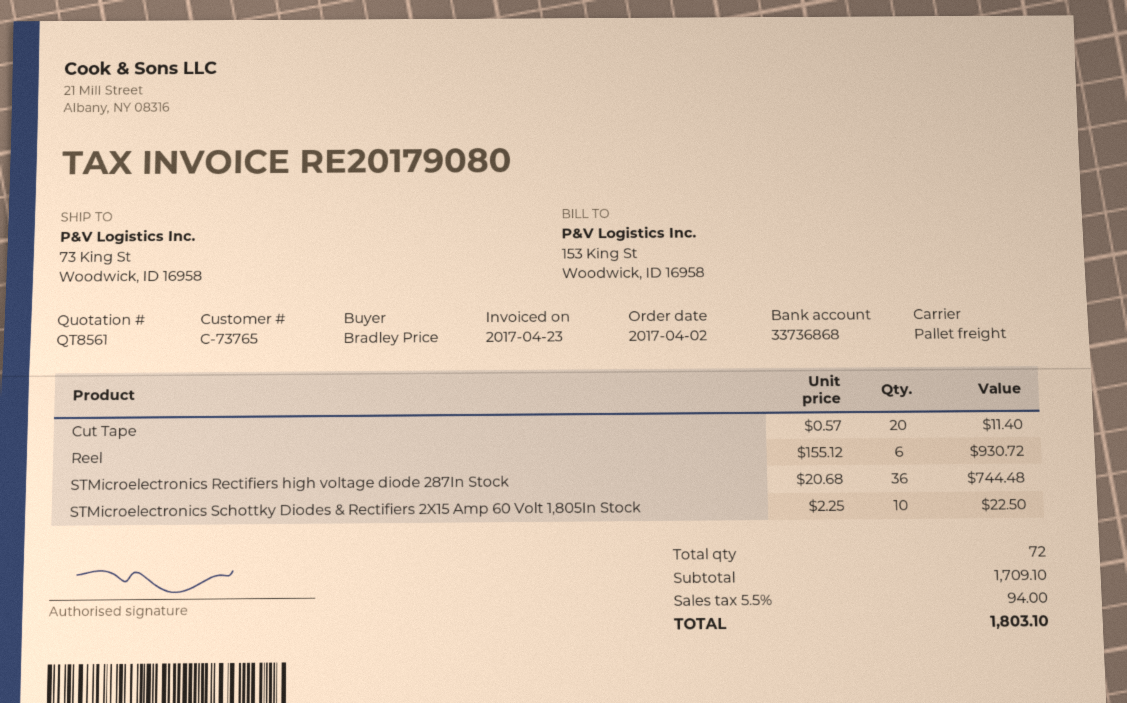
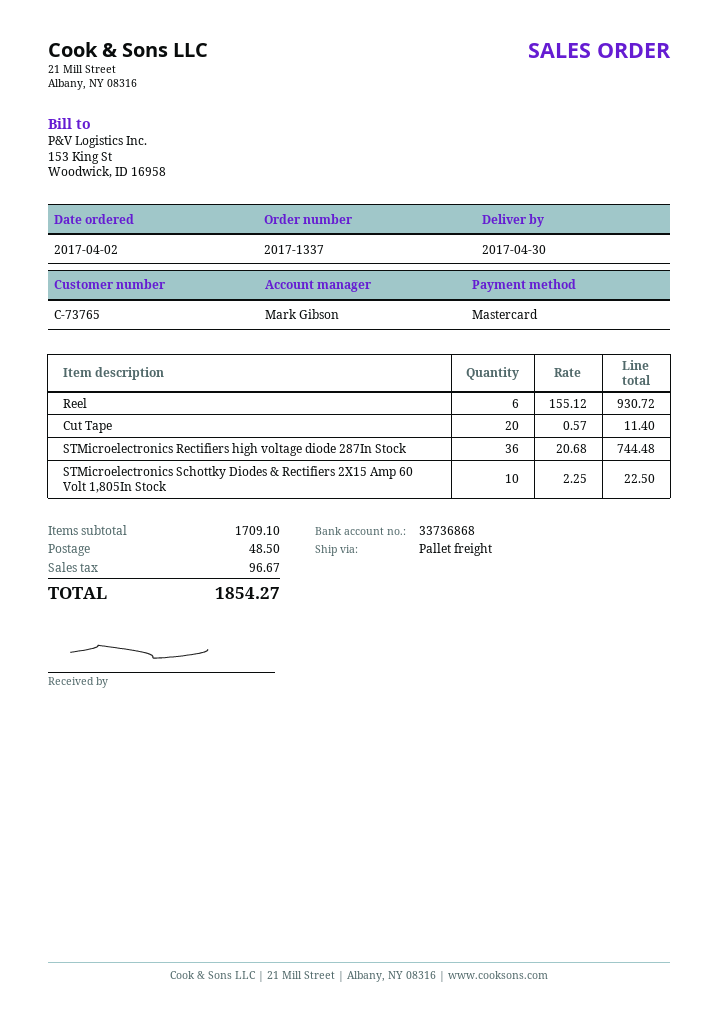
shipping: none -> 48.50
tax: 94.00 -> 96.67
total: 1803.10 -> 1854.27

